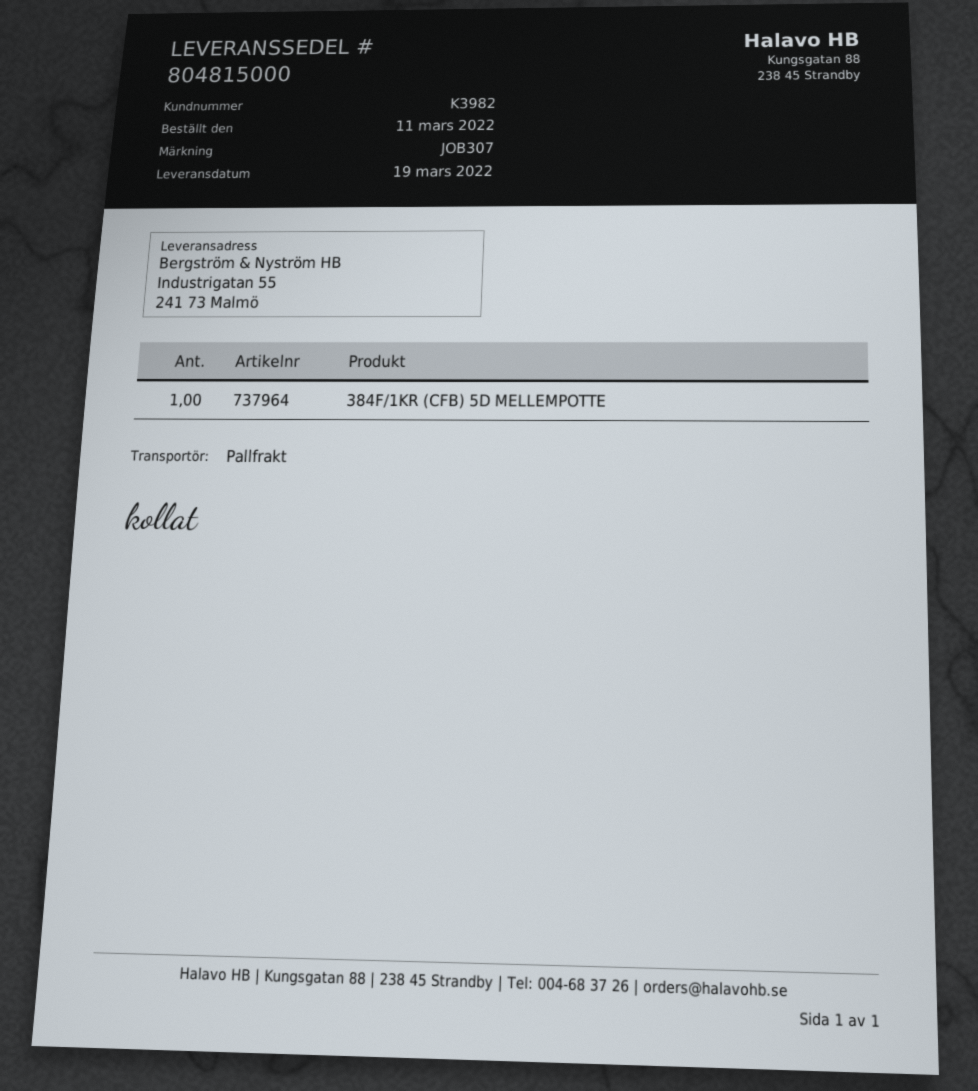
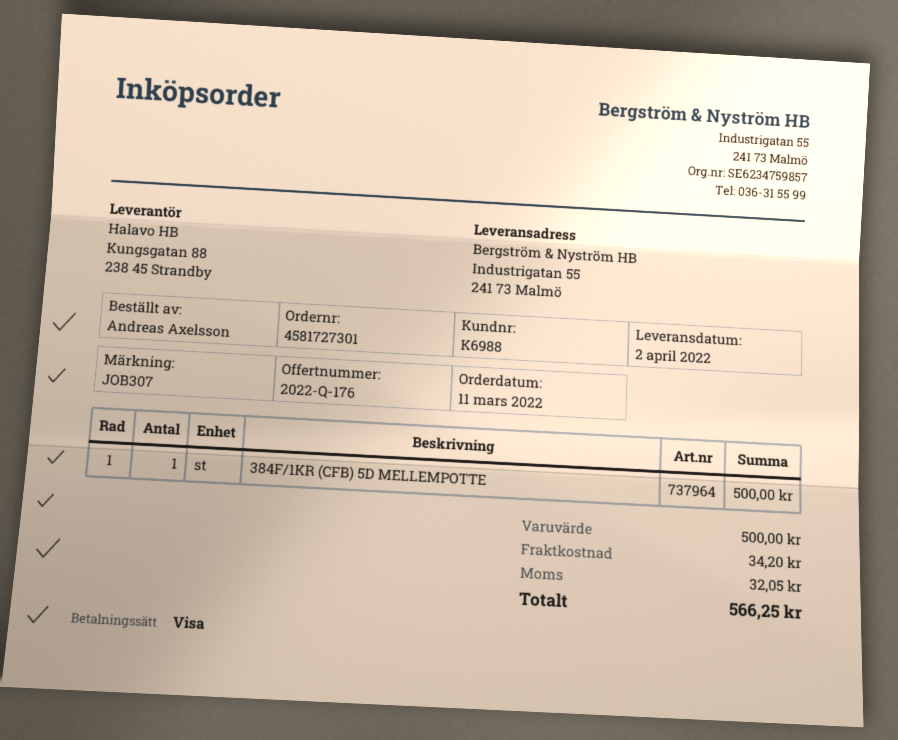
delivery date: 2022-03-19 -> 2022-04-02
customer number: K3982 -> K6988

